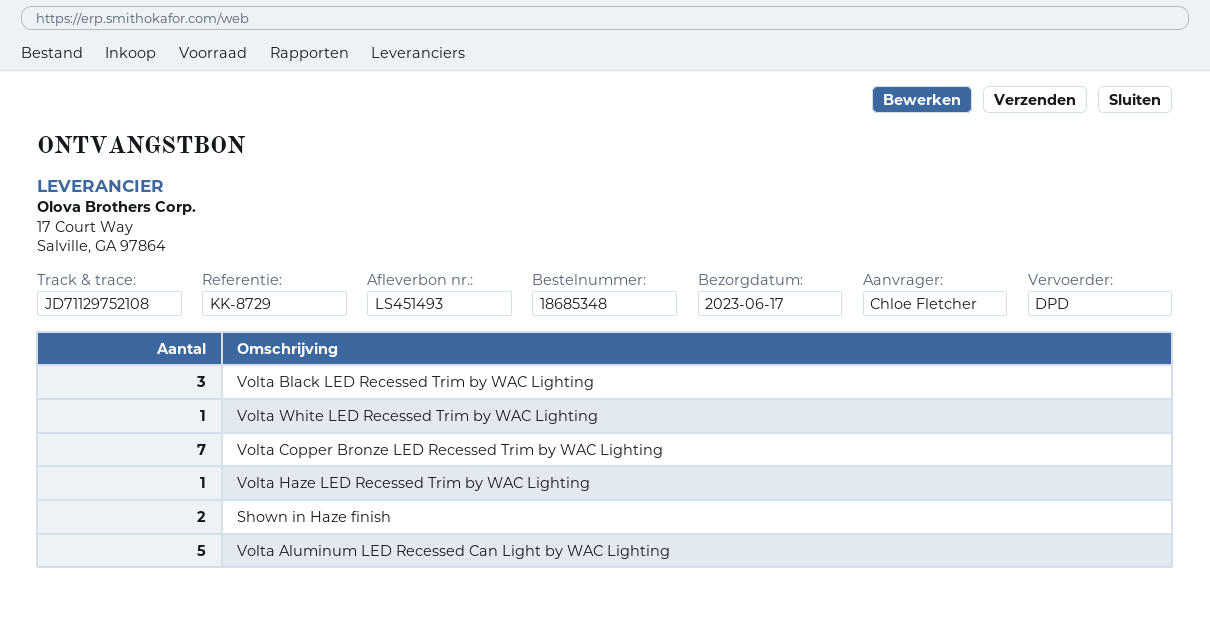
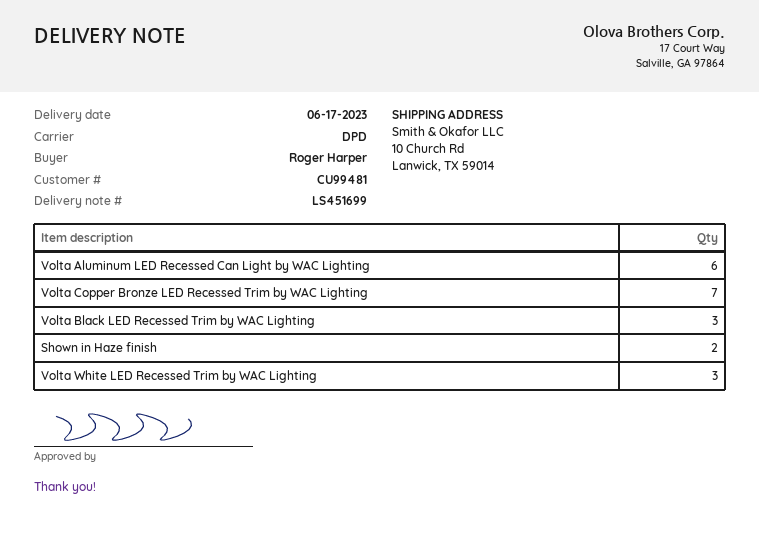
delivery note number: LS451493 -> LS451699
ordered by: Chloe Fletcher -> Roger Harper
Volta White LED Recessed Trim by WAC Lighting: 1 -> 3
Volta Haze LED Recessed Trim by WAC Lighting: 1 -> none
Volta Aluminum LED Recessed Can Light by WAC Lighting: 5 -> 6

